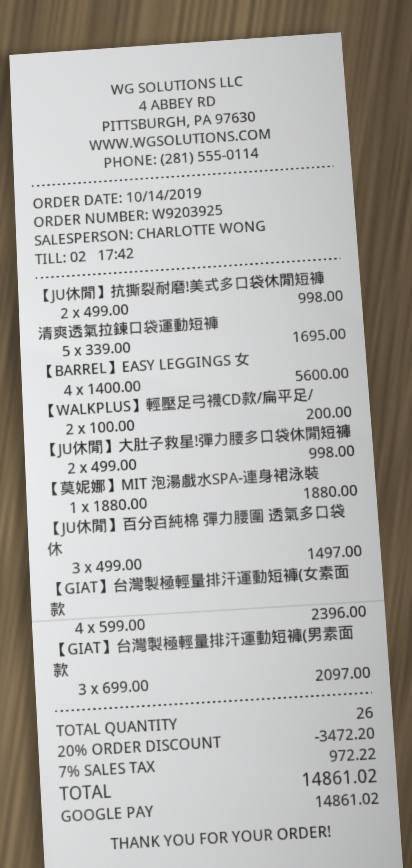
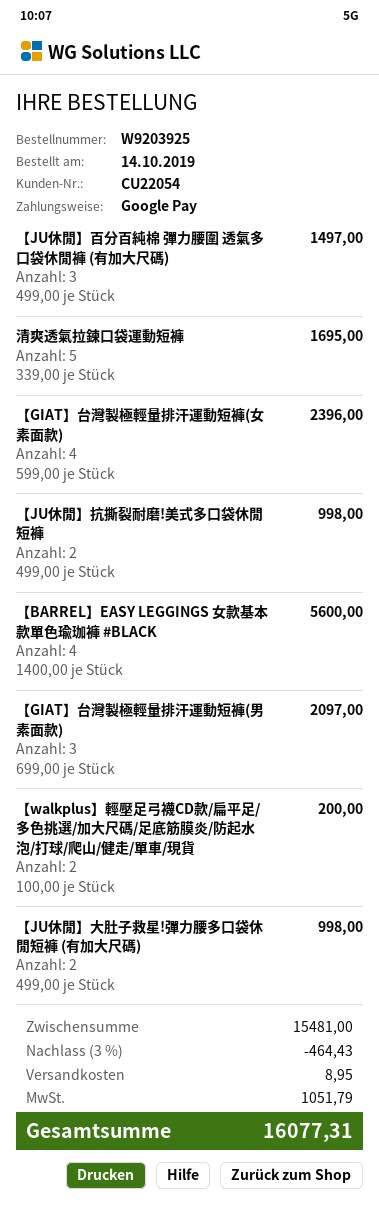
【莫妮娜】MIT 泡湯戲水SPA-連身裙泳裝: 1 x 1880.00 = 1880.00 -> none
discount: 20% = 3472.20 -> 3% = 464.43
shipping: none -> 8.95
tax: 972.22 -> 1051.79
total: 14861.02 -> 16077.31

